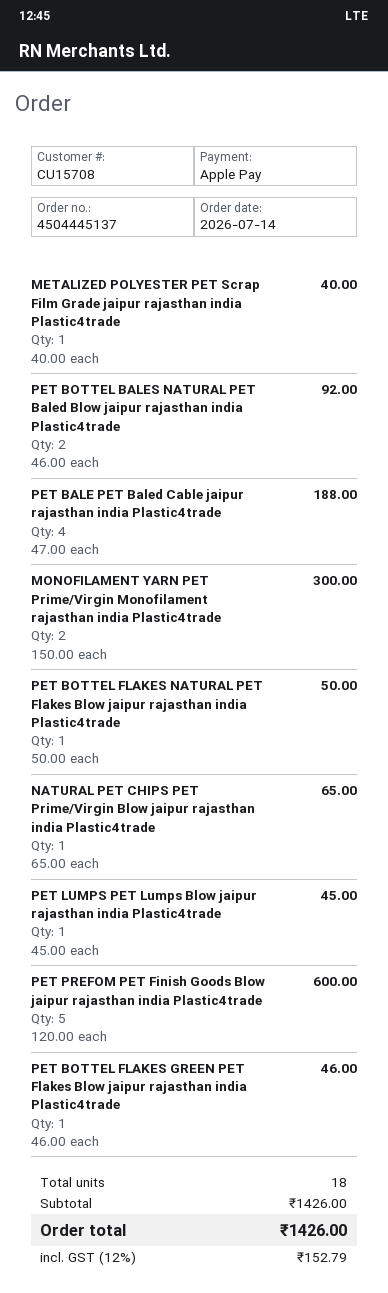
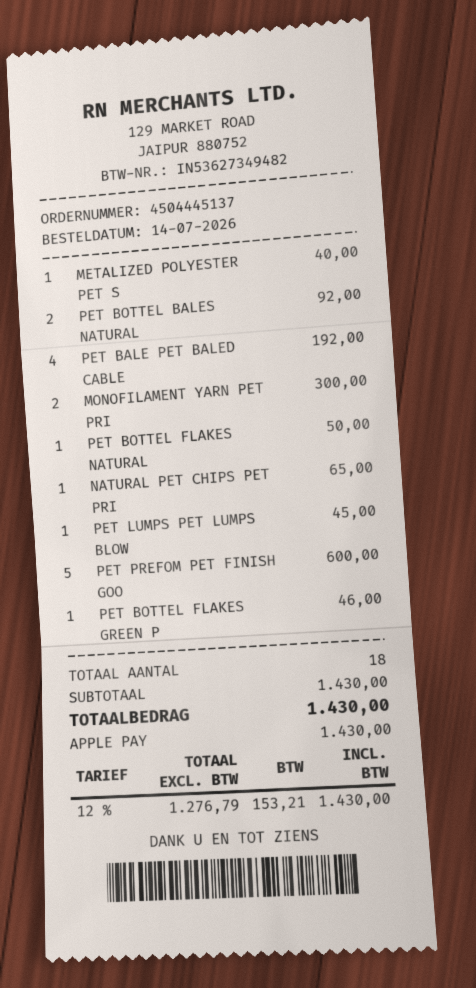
PET BALE PET Baled Cable jaipur rajasthan india Plastic4trade: 4 for 188.00 -> 4 for 192.00
subtotal: 1426.00 -> 1430.00
tax: 12% = 152.79 -> 12% = 153.21
total: 1426.00 -> 1430.00

